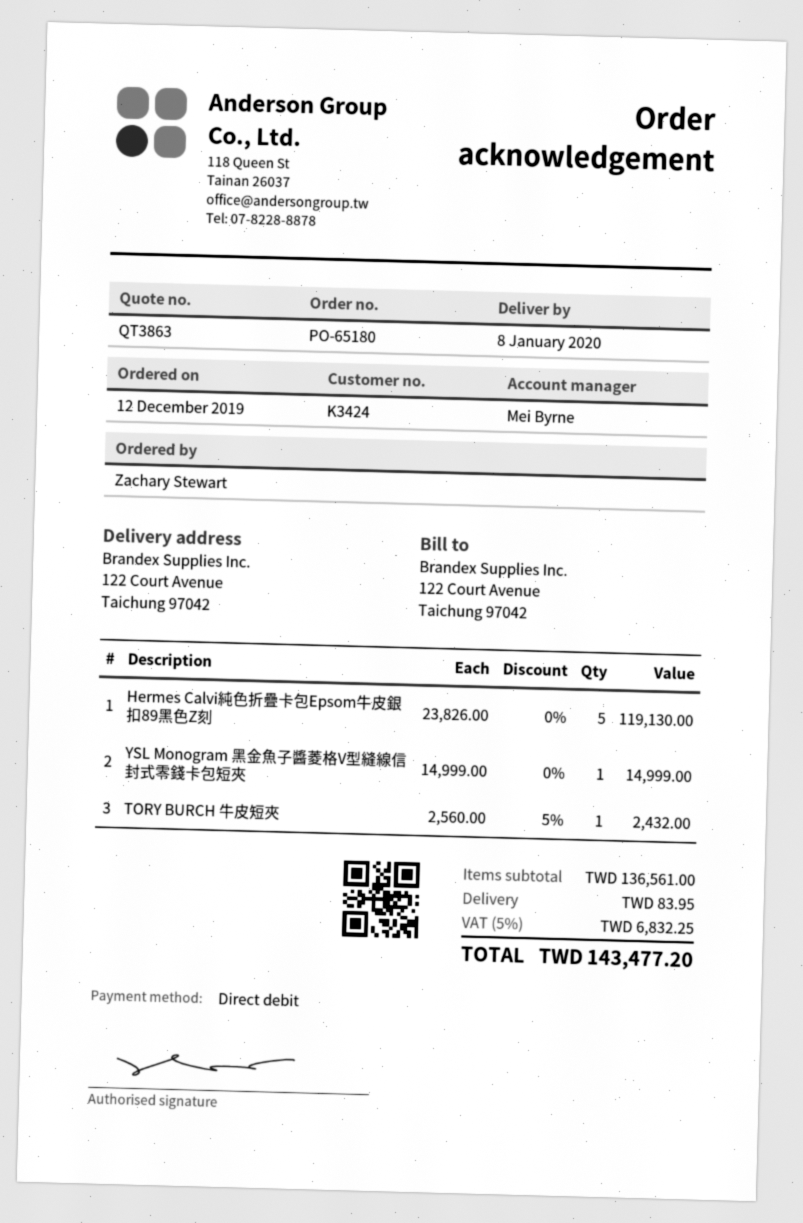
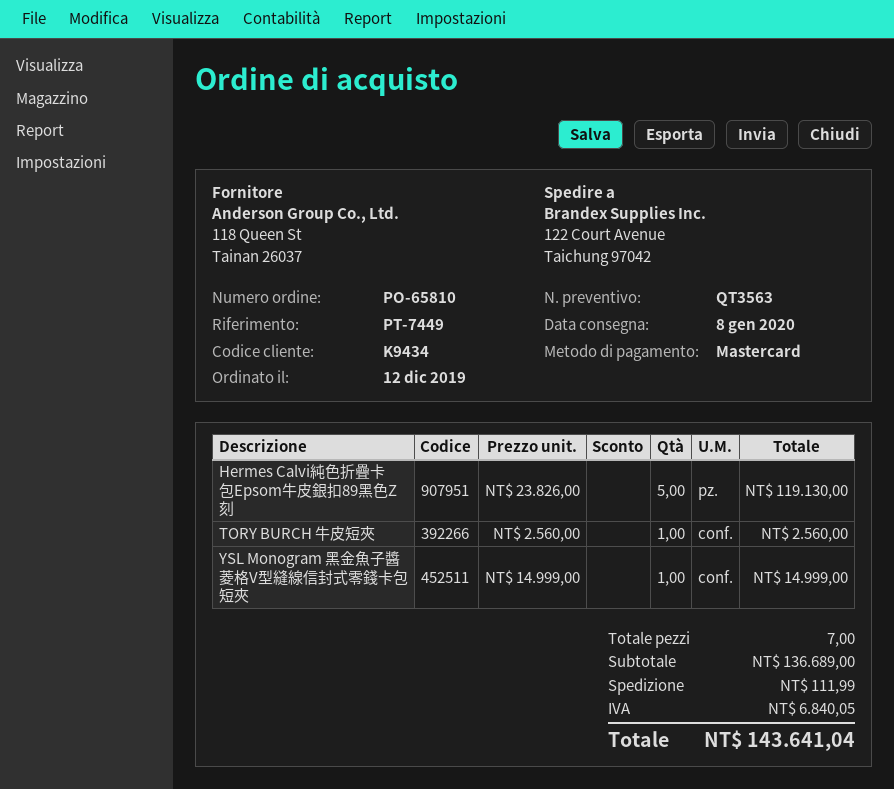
quote number: QT3863 -> QT3563
order number: PO-65180 -> PO-65810
customer number: K3424 -> K9434
payment method: direct debit -> Mastercard
TORY BURCH 牛皮短夾: 1 x 2560.00 - 5% = 2432.00 -> 1 x 2560.00 = 2560.00
subtotal: 136561.00 -> 136689.00
shipping: 83.95 -> 111.99
tax: 6832.25 -> 6840.05
total: 143477.20 -> 143641.04

